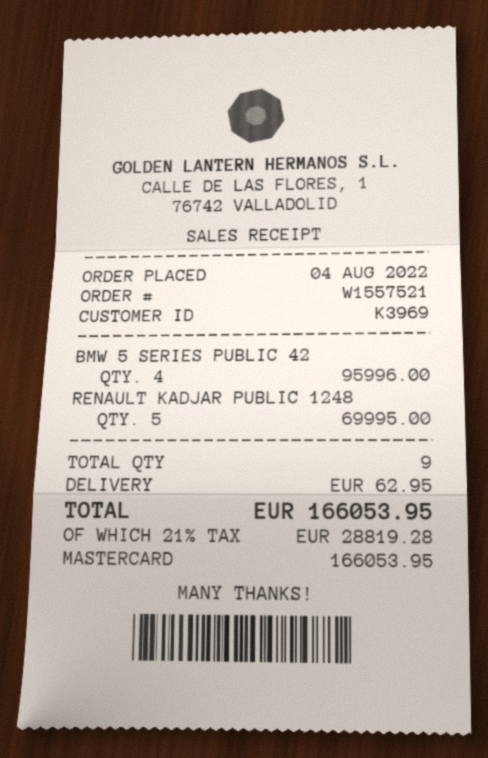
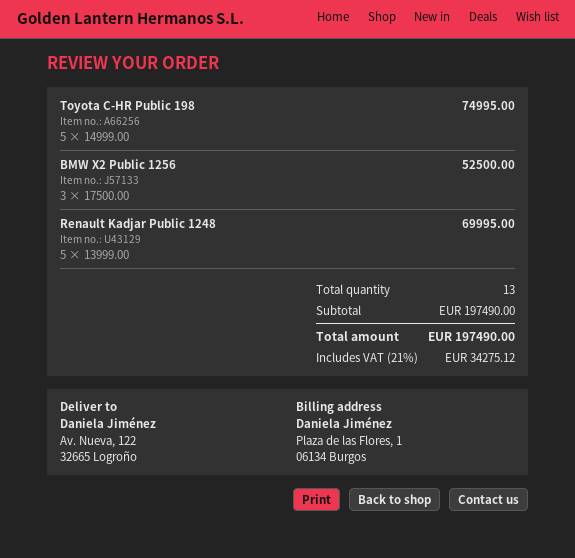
BMW 5 SERIES PUBLIC 42: 4 for 95996.00 -> none
Toyota C-HR Public 198: none -> 5 for 74995.00
BMW X2 Public 1256: none -> 3 for 52500.00
total quantity: 9 -> 13
shipping: 62.95 -> none
tax: 21% = 28819.28 -> 21% = 34275.12
total: 166053.95 -> 197490.00

